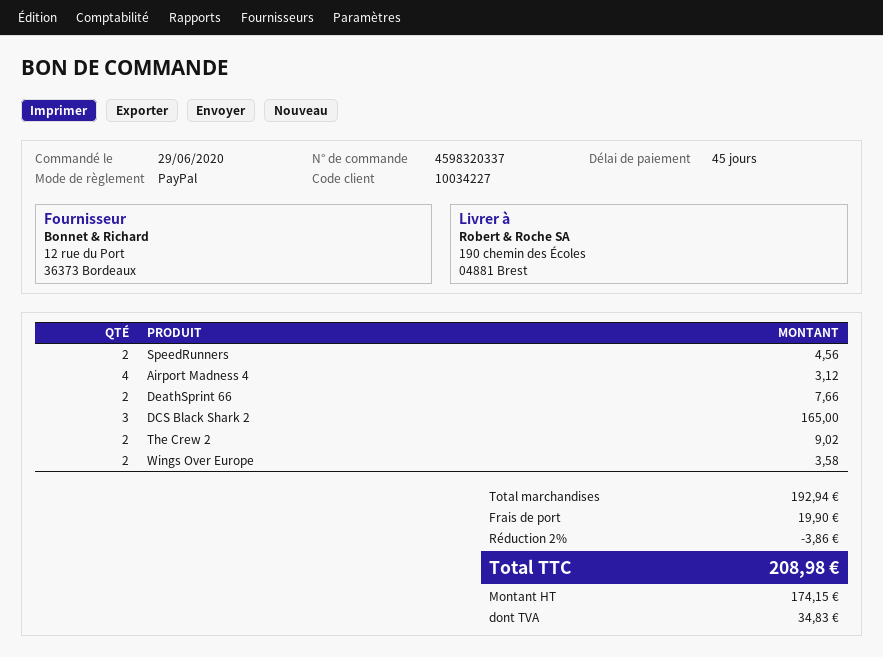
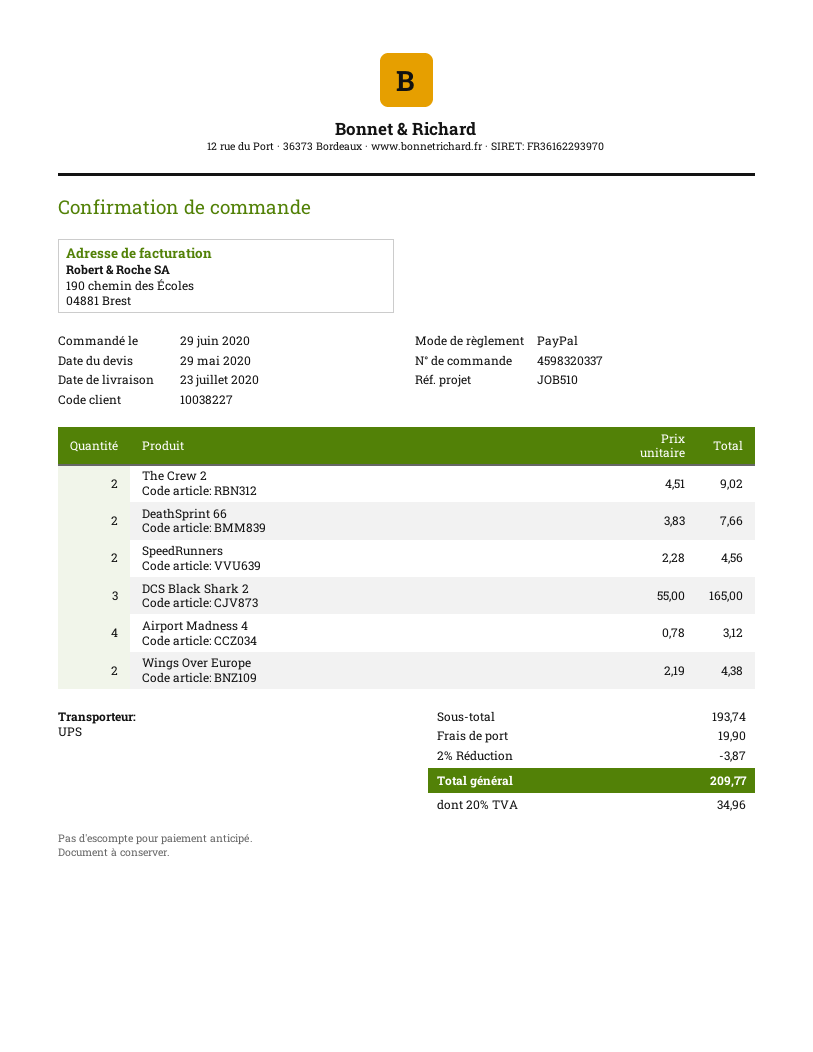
customer number: 10034227 -> 10038227
Wings Over Europe: 2 for 3.58 -> 2 for 4.38
subtotal: 192.94 -> 193.74
discount: 2% = 3.86 -> 2% = 3.87
tax: 34.83 -> 34.96
total: 208.98 -> 209.77

